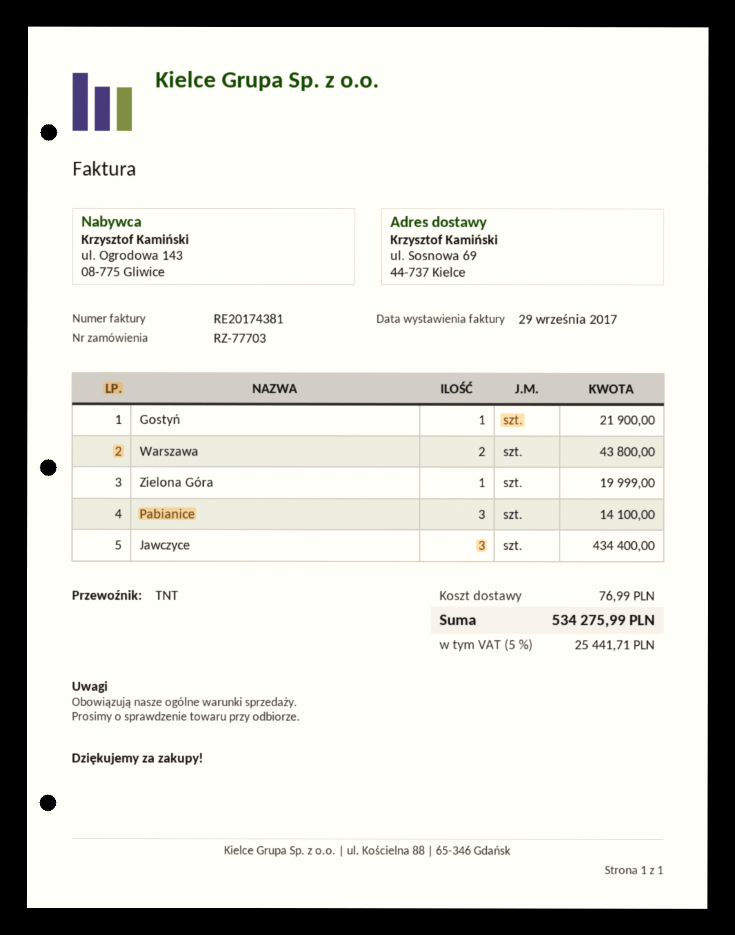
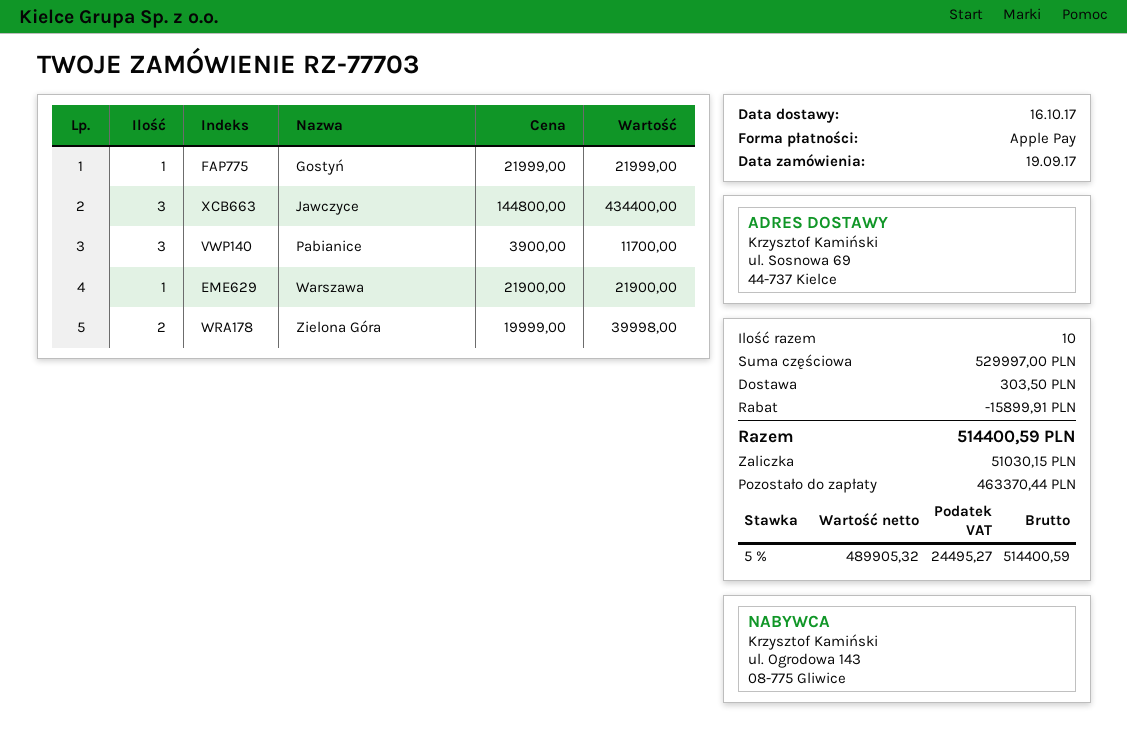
Gostyń: 1 for 21900.00 -> 1 for 21999.00
Warszawa: 2 for 43800.00 -> 1 for 21900.00
Zielona Góra: 1 for 19999.00 -> 2 for 39998.00
Pabianice: 3 for 14100.00 -> 3 for 11700.00
discount: none -> 15899.91
shipping: 76.99 -> 303.50
tax: 5% = 25441.71 -> 5% = 24495.27
total: 534275.99 -> 514400.59

